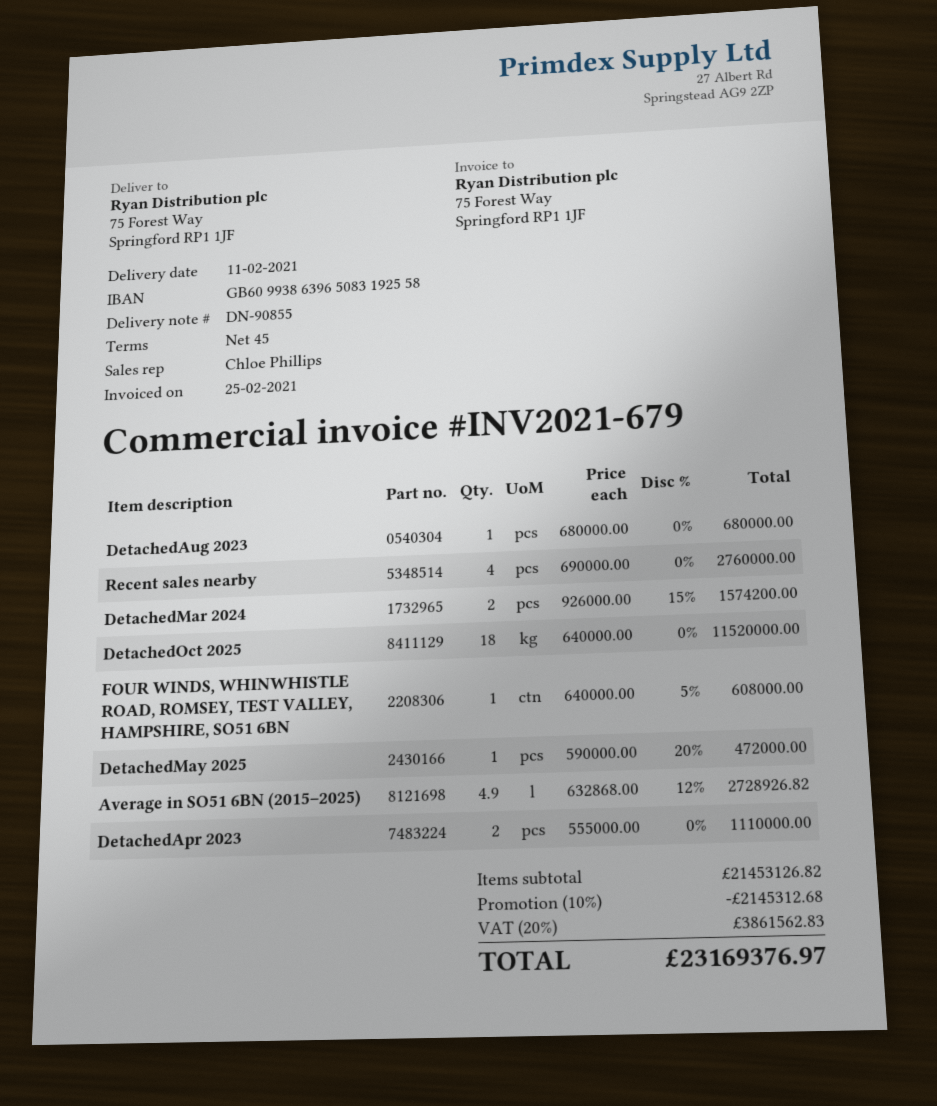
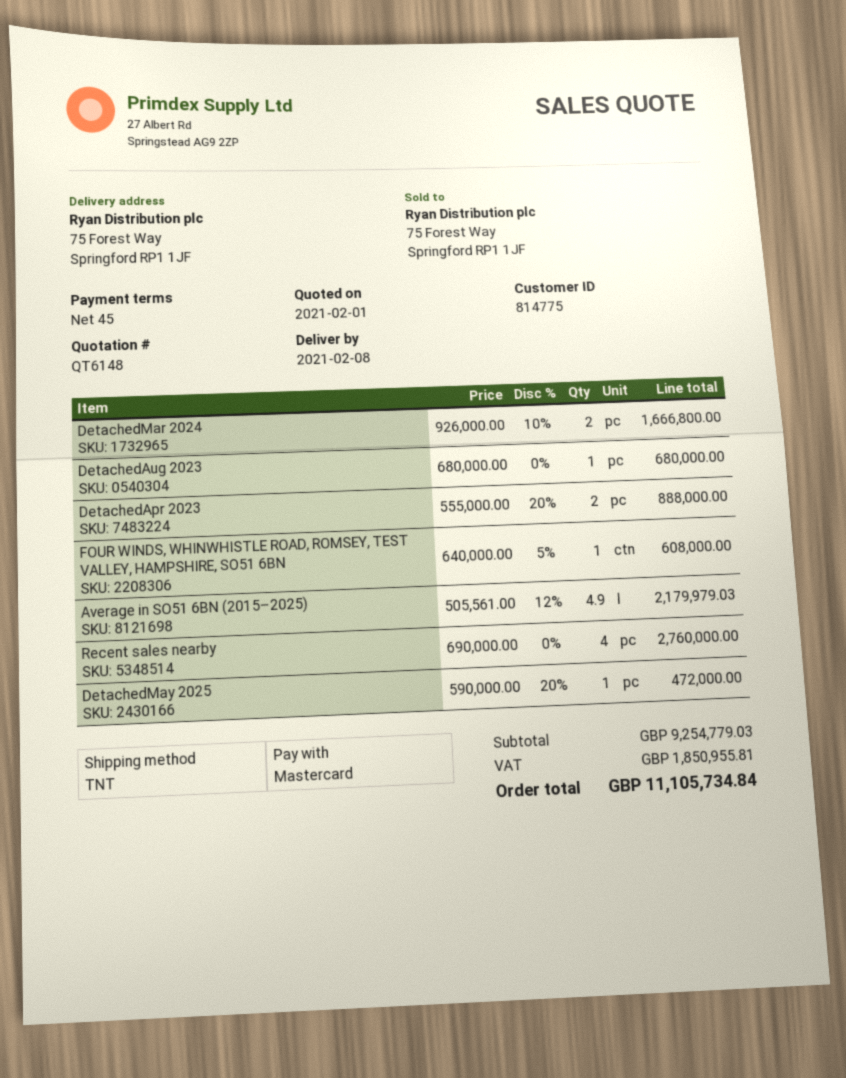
delivery date: 2021-02-11 -> 2021-02-08
DetachedMar 2024: 2 x 926000.00 - 15% = 1574200.00 -> 2 x 926000.00 - 10% = 1666800.00
DetachedOct 2025: 18 x 640000.00 = 11520000.00 -> none
Average in SO51 6BN (2015–2025): 4.9 x 632868.00 - 12% = 2728926.82 -> 4.9 x 505561.00 - 12% = 2179979.03
DetachedApr 2023: 2 x 555000.00 = 1110000.00 -> 2 x 555000.00 - 20% = 888000.00
subtotal: 21453126.82 -> 9254779.03
discount: 10% = 2145312.68 -> none
tax: 3861562.83 -> 1850955.81
total: 23169376.97 -> 11105734.84

